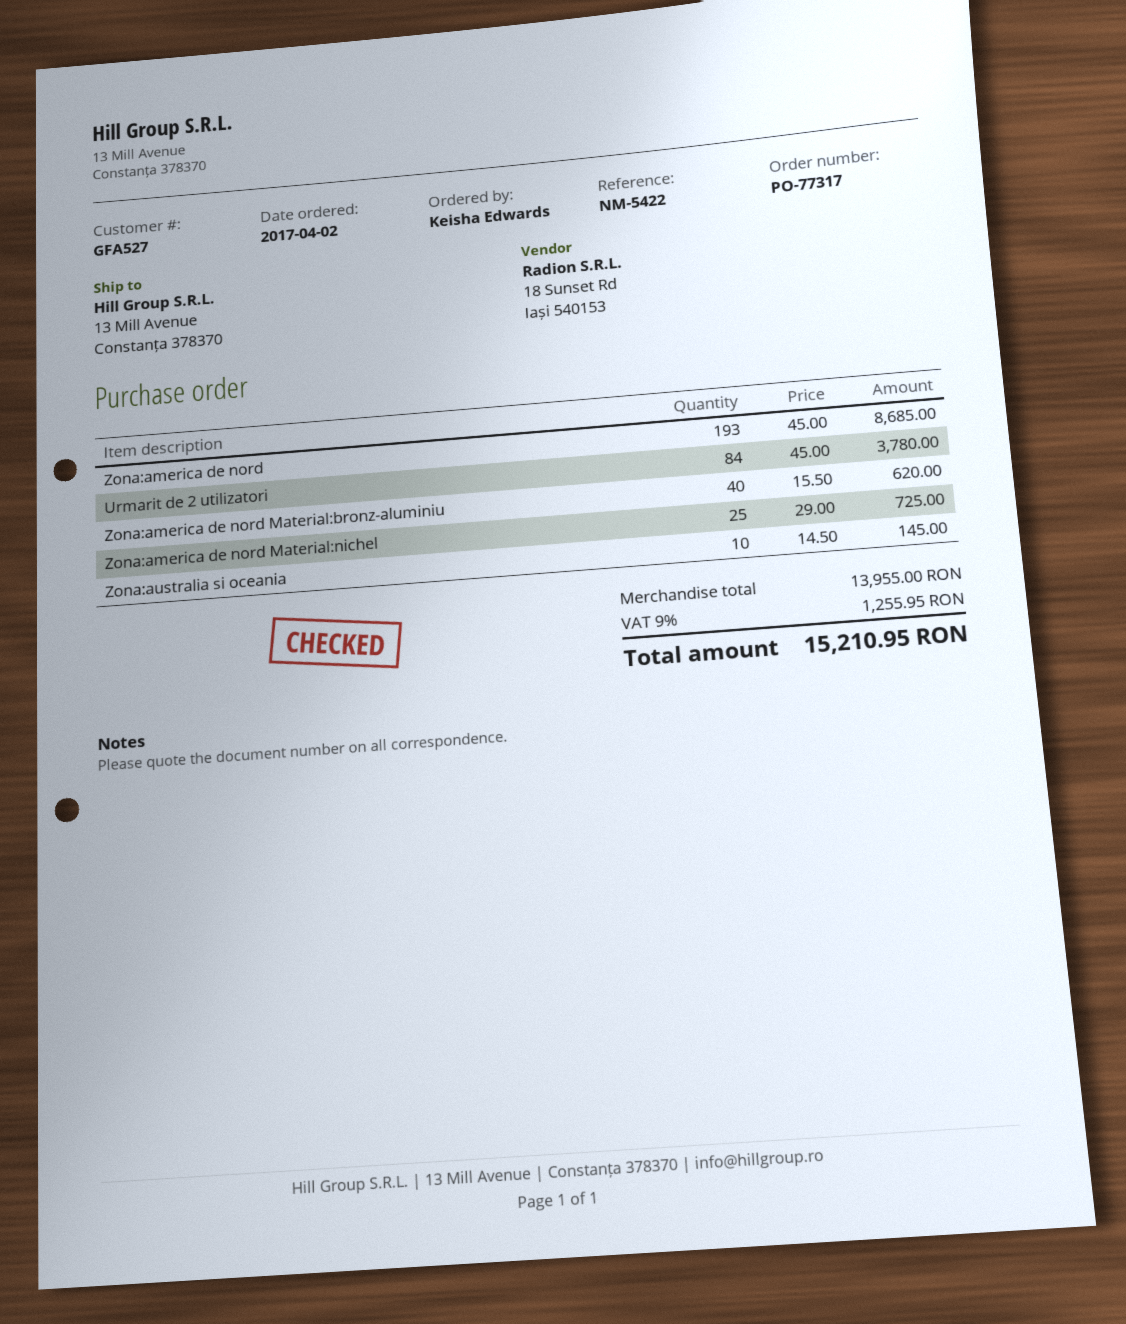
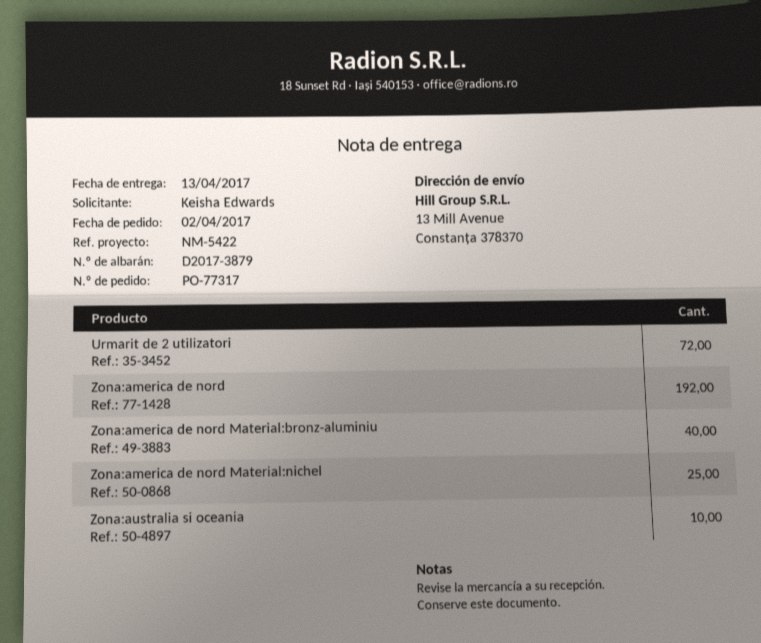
Zona:america de nord: 193 -> 192
Urmarit de 2 utilizatori: 84 -> 72

